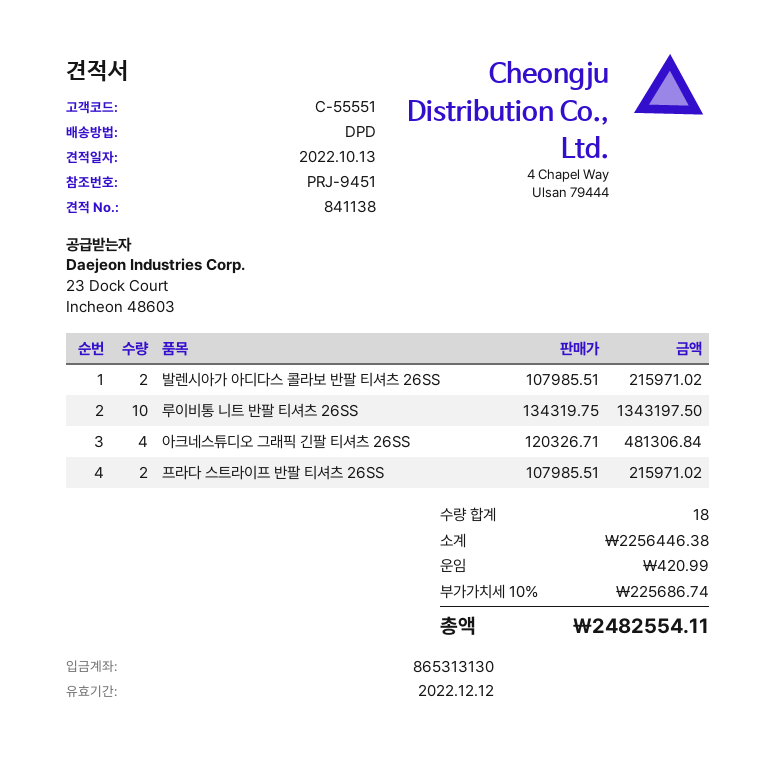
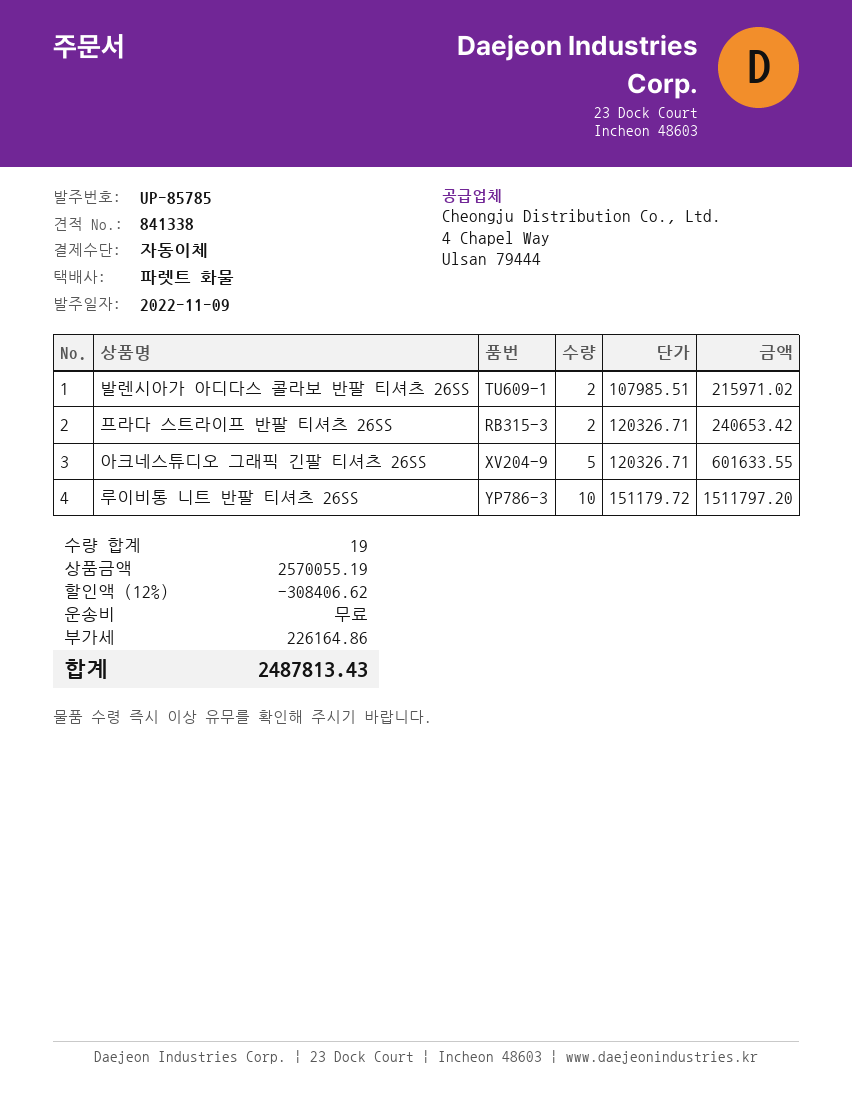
quote number: 841138 -> 841338
shipping method: DPD -> pallet freight
루이비통 니트 반팔 티셔츠 26SS: 10 x 134319.75 = 1343197.50 -> 10 x 151179.72 = 1511797.20
아크네스튜디오 그래픽 긴팔 티셔츠 26SS: 4 x 120326.71 = 481306.84 -> 5 x 120326.71 = 601633.55
프라다 스트라이프 반팔 티셔츠 26SS: 2 x 107985.51 = 215971.02 -> 2 x 120326.71 = 240653.42
total quantity: 18 -> 19
subtotal: 2256446.38 -> 2570055.19
discount: none -> 12% = 308406.62
shipping: 420.99 -> 0.00
tax: 225686.74 -> 226164.86
total: 2482554.11 -> 2487813.43

